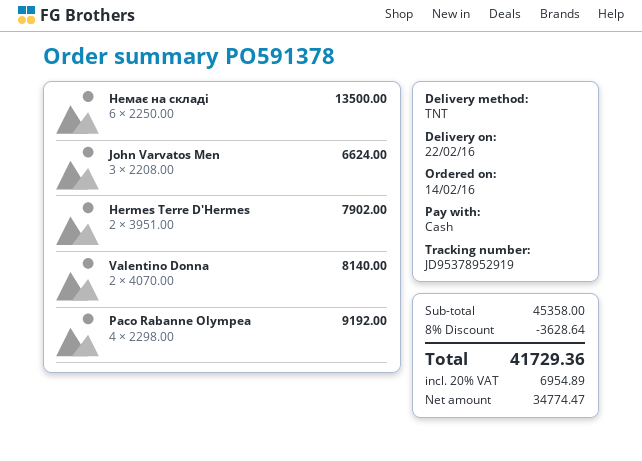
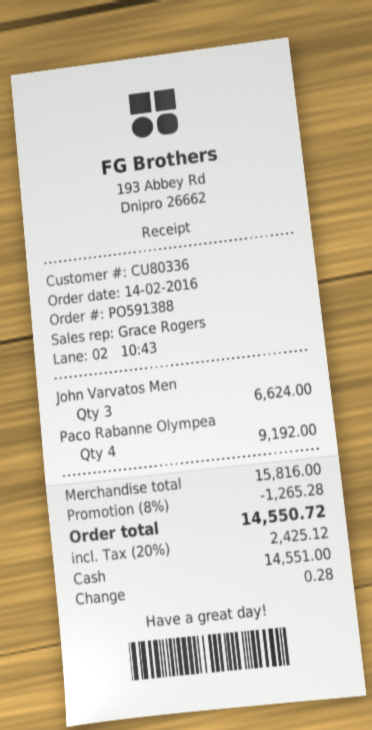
order number: PO591378 -> PO591388
Немає на складі: 6 for 13500.00 -> none
Hermes Terre D'Hermes: 2 for 7902.00 -> none
Valentino Donna: 2 for 8140.00 -> none
subtotal: 45358.00 -> 15816.00
discount: 8% = 3628.64 -> 8% = 1265.28
tax: 20% = 6954.89 -> 20% = 2425.12
total: 41729.36 -> 14550.72

